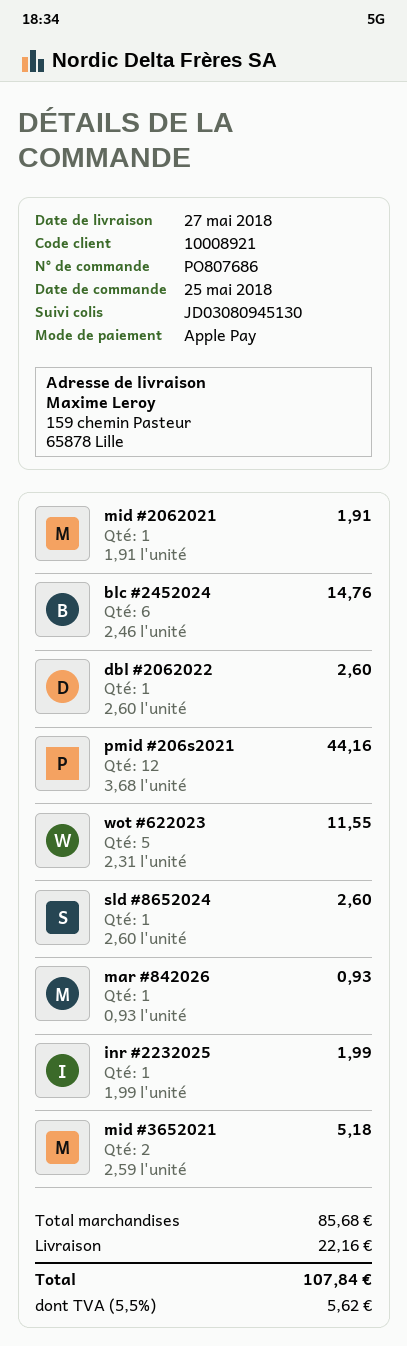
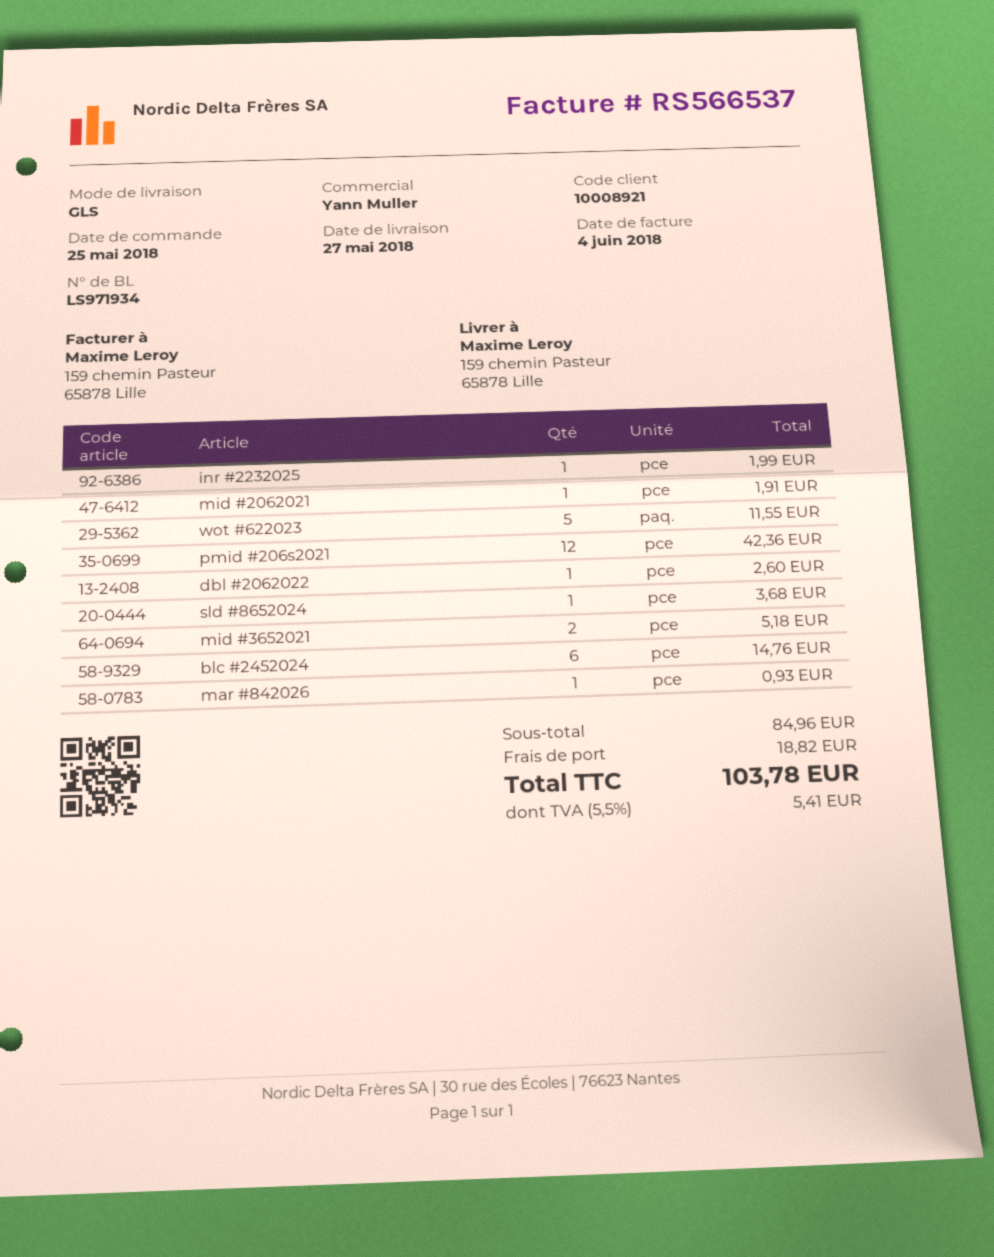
pmid #206s2021: 12 for 44.16 -> 12 for 42.36
sld #8652024: 1 for 2.60 -> 1 for 3.68
subtotal: 85.68 -> 84.96
shipping: 22.16 -> 18.82
tax: 5.5% = 5.62 -> 5.5% = 5.41
total: 107.84 -> 103.78

